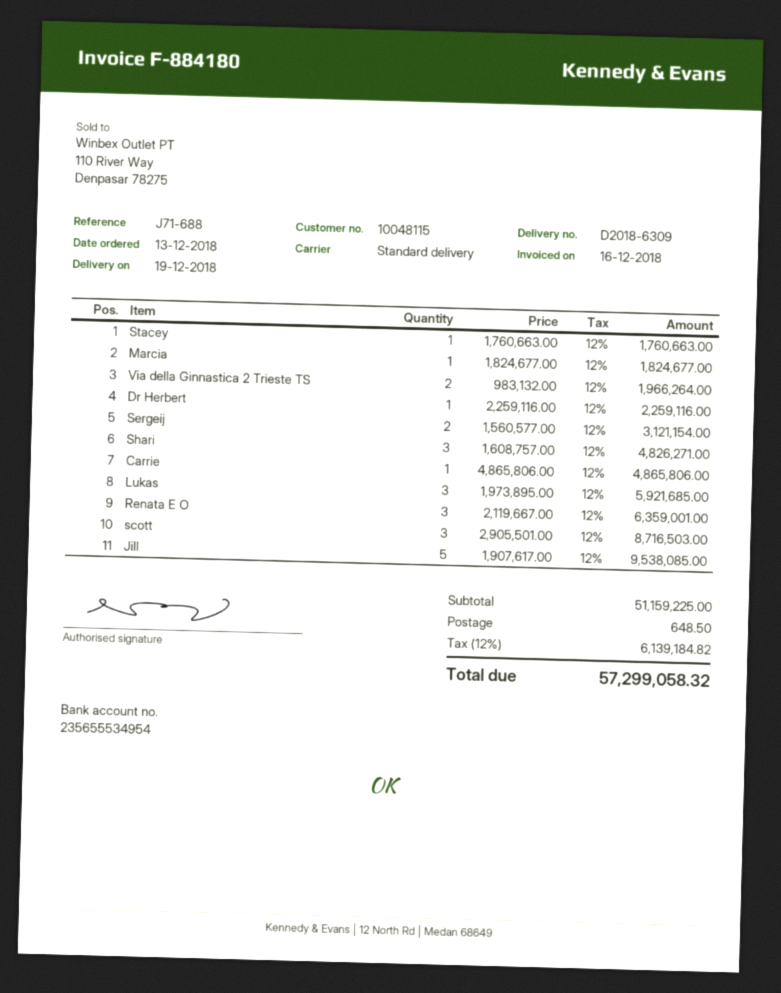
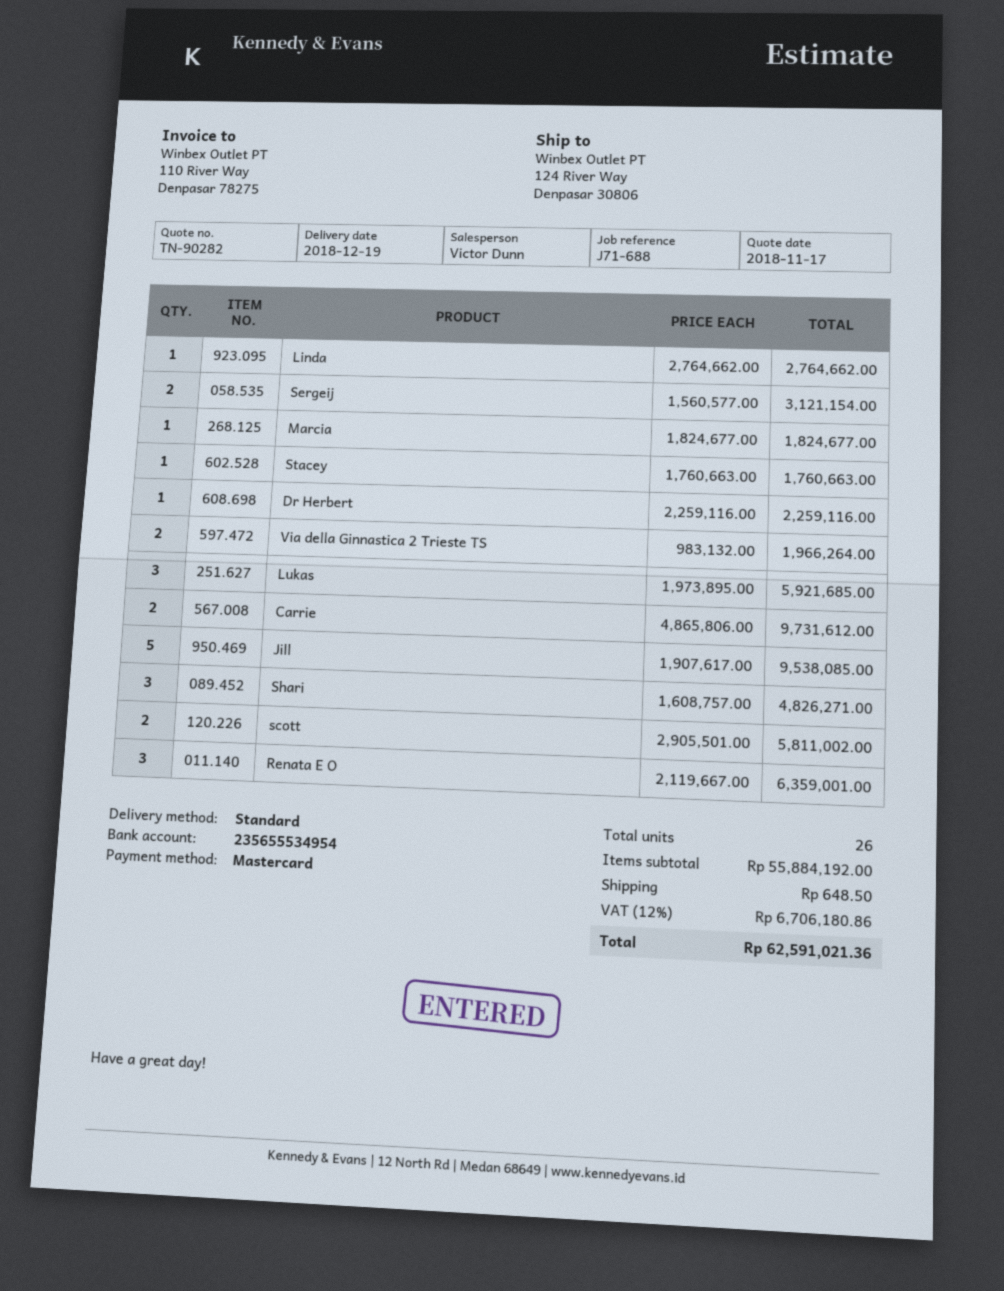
Carrie: 1 x 4865806.00 = 4865806.00 -> 2 x 4865806.00 = 9731612.00
scott: 3 x 2905501.00 = 8716503.00 -> 2 x 2905501.00 = 5811002.00
Linda: none -> 1 x 2764662.00 = 2764662.00
subtotal: 51159225.00 -> 55884192.00
tax: 12% = 6139184.82 -> 12% = 6706180.86
total: 57299058.32 -> 62591021.36

